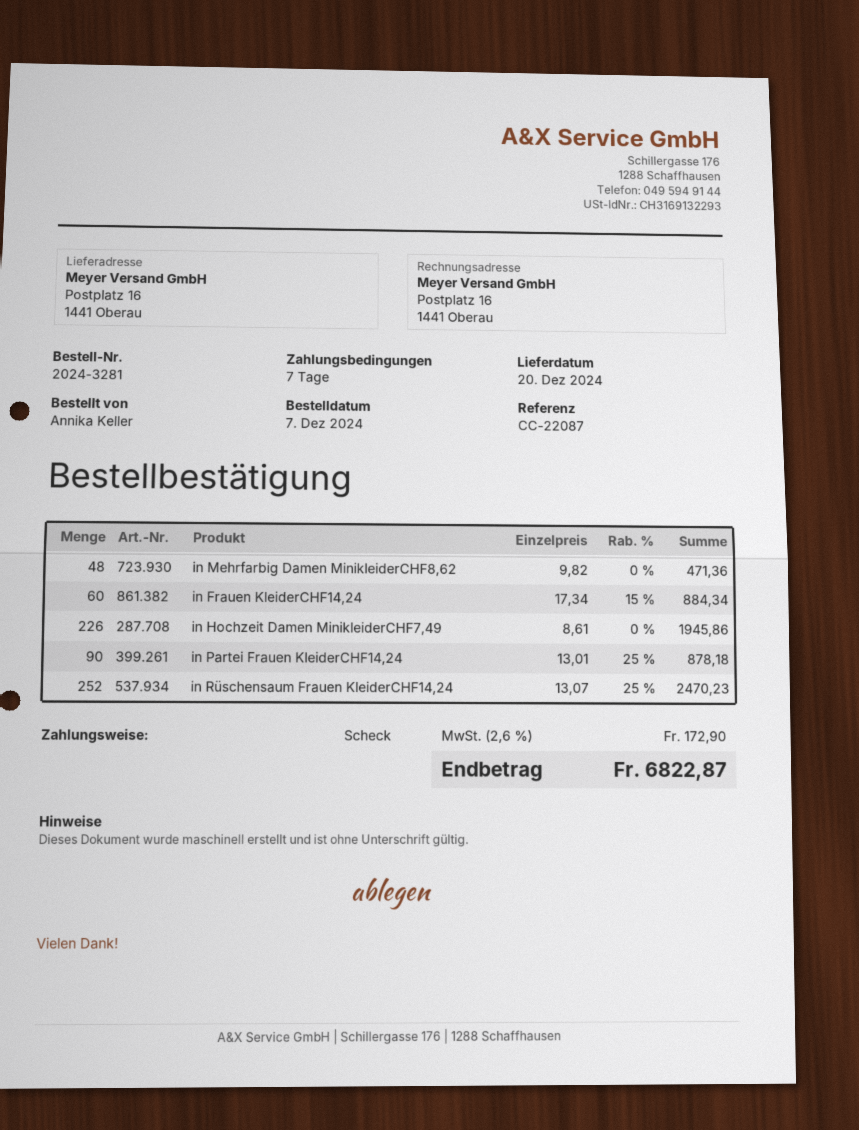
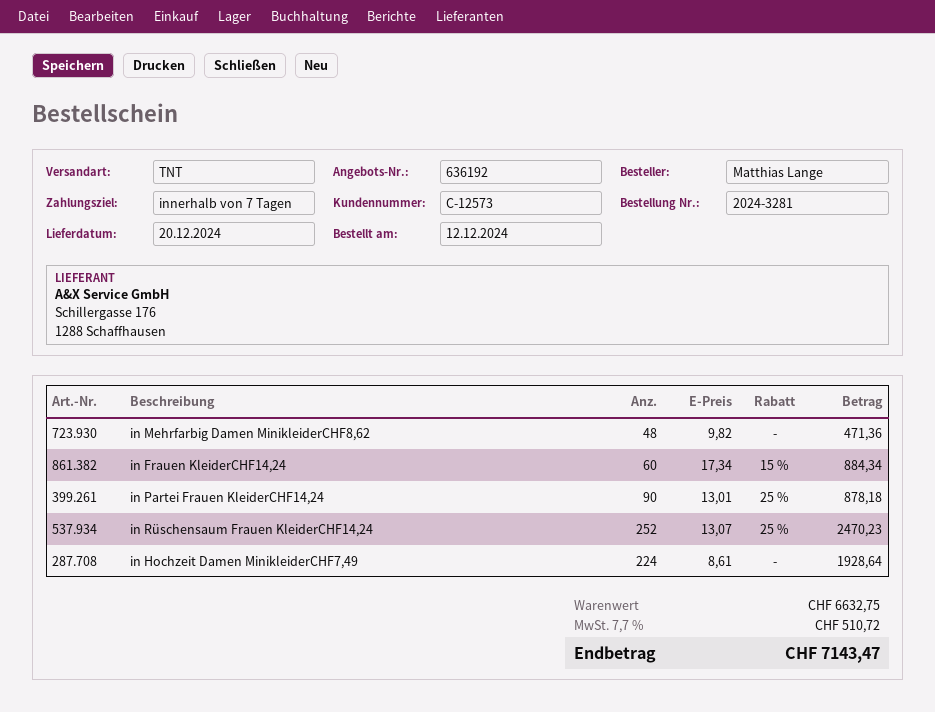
order date: 2024-12-07 -> 2024-12-12
ordered by: Annika Keller -> Matthias Lange
in Hochzeit Damen MinikleiderCHF7,49: 226 x 8.61 = 1945.86 -> 224 x 8.61 = 1928.64
tax: 2.6% = 172.90 -> 7.7% = 510.72
total: 6822.87 -> 7143.47

